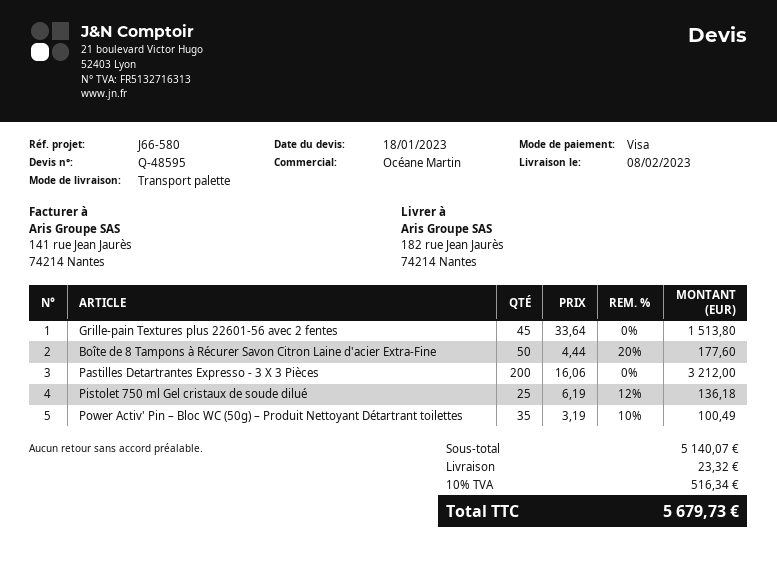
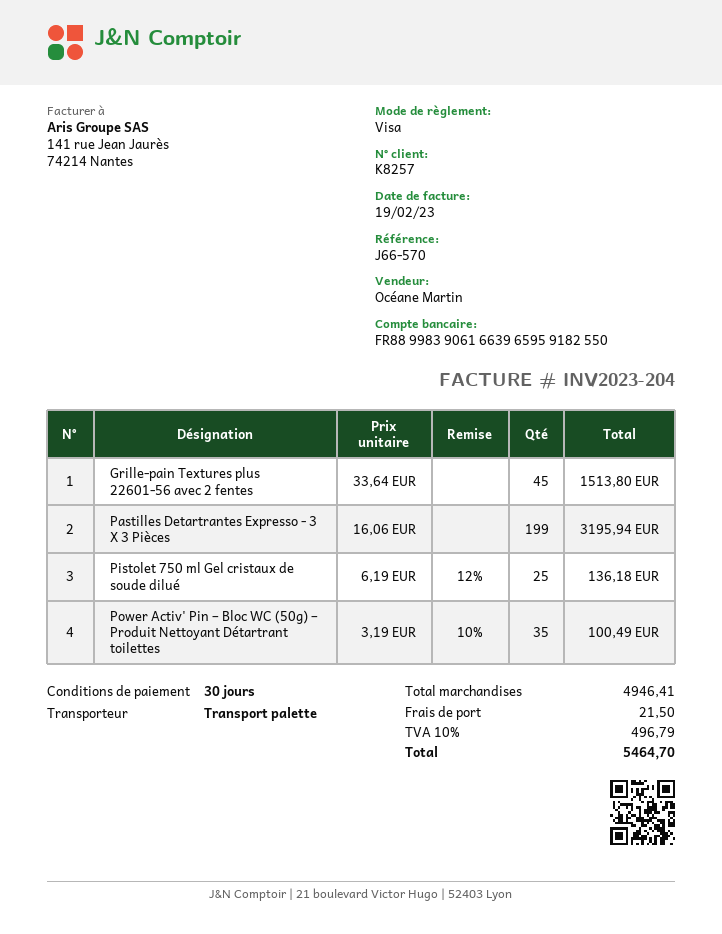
reference: J66-580 -> J66-570
Boîte de 8 Tampons à Récurer Savon Citron Laine d'acier Extra-Fine: 50 x 4.44 - 20% = 177.60 -> none
Pastilles Detartrantes Expresso - 3 X 3 Pièces: 200 x 16.06 = 3212.00 -> 199 x 16.06 = 3195.94
subtotal: 5140.07 -> 4946.41
shipping: 23.32 -> 21.50
tax: 10% = 516.34 -> 10% = 496.79
total: 5679.73 -> 5464.70

